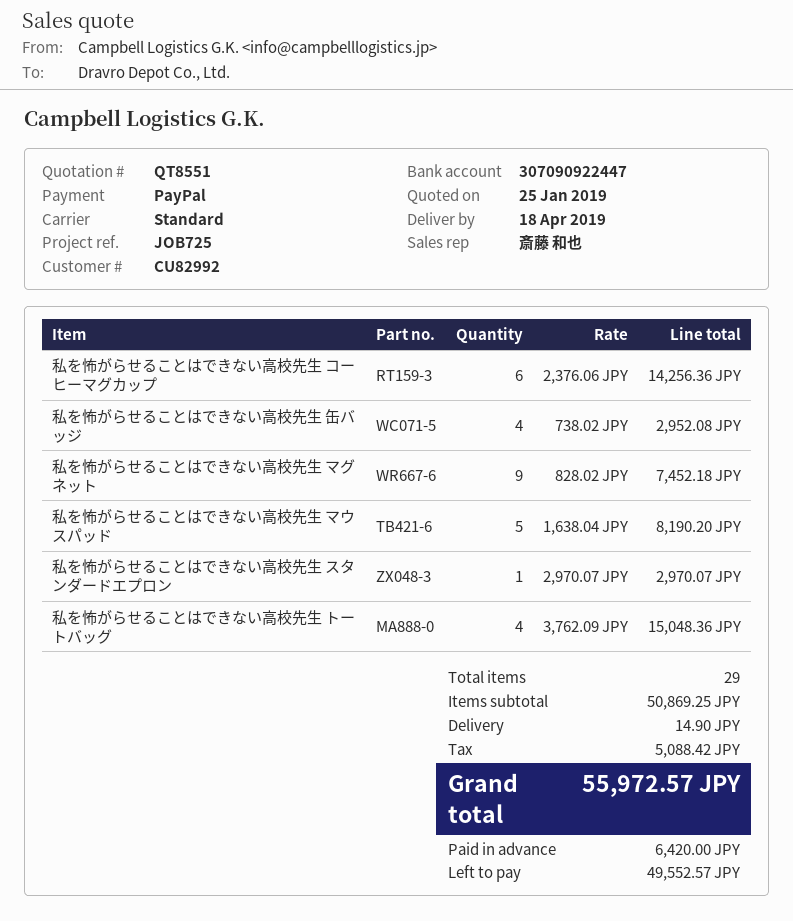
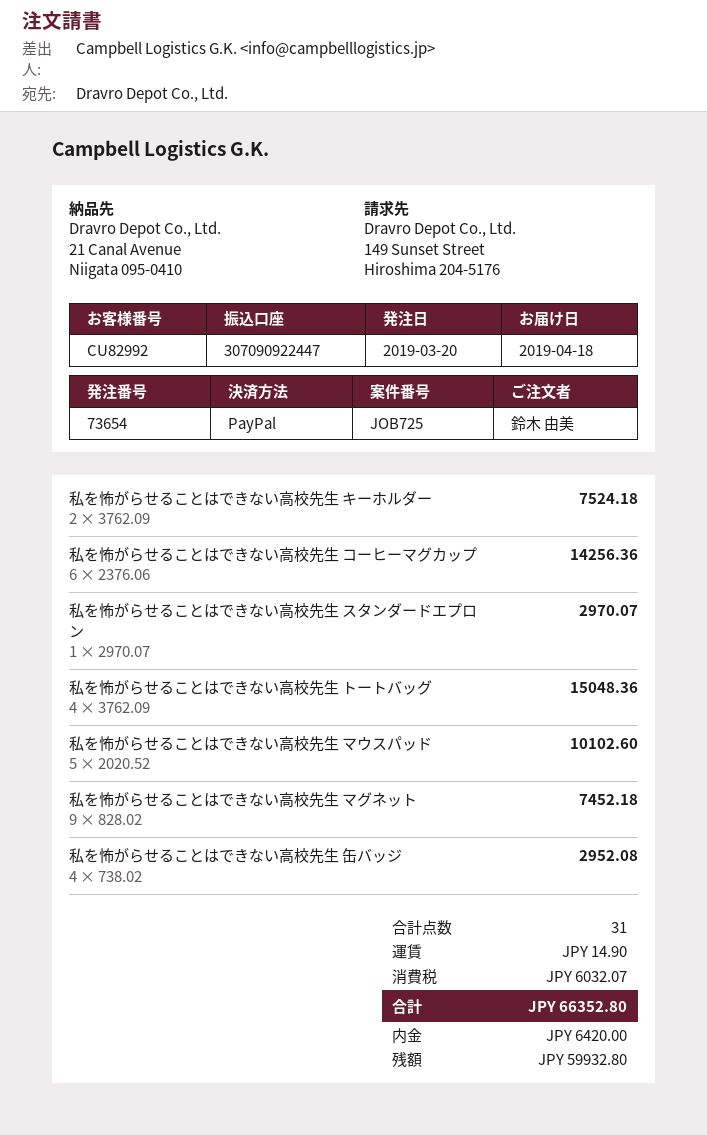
私を怖がらせることはできない高校先生 マウスパッド: 5 x 1638.04 = 8190.20 -> 5 x 2020.52 = 10102.60
私を怖がらせることはできない高校先生 キーホルダー: none -> 2 x 3762.09 = 7524.18
total quantity: 29 -> 31
tax: 5088.42 -> 6032.07
total: 55972.57 -> 66352.80
balance: 49552.57 -> 59932.80

